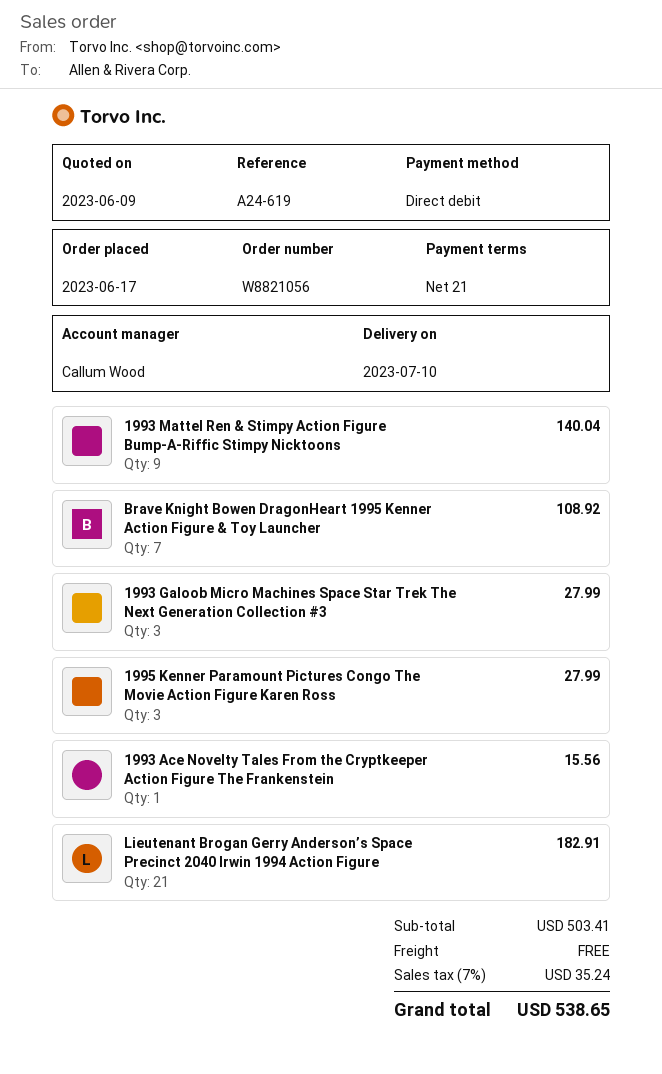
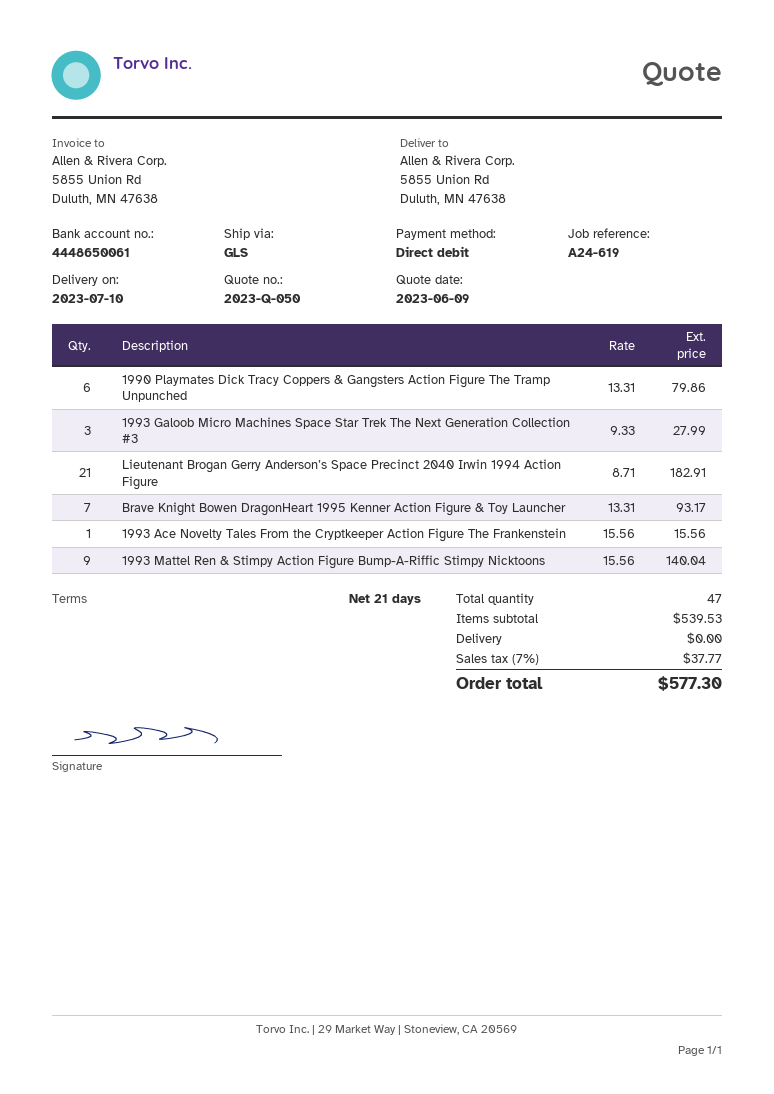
Brave Knight Bowen DragonHeart 1995 Kenner Action Figure & Toy Launcher: 7 for 108.92 -> 7 for 93.17
1995 Kenner Paramount Pictures Congo The Movie Action Figure Karen Ross: 3 for 27.99 -> none
1990 Playmates Dick Tracy Coppers & Gangsters Action Figure The Tramp Unpunched: none -> 6 for 79.86
subtotal: 503.41 -> 539.53
tax: 7% = 35.24 -> 7% = 37.77
total: 538.65 -> 577.30

